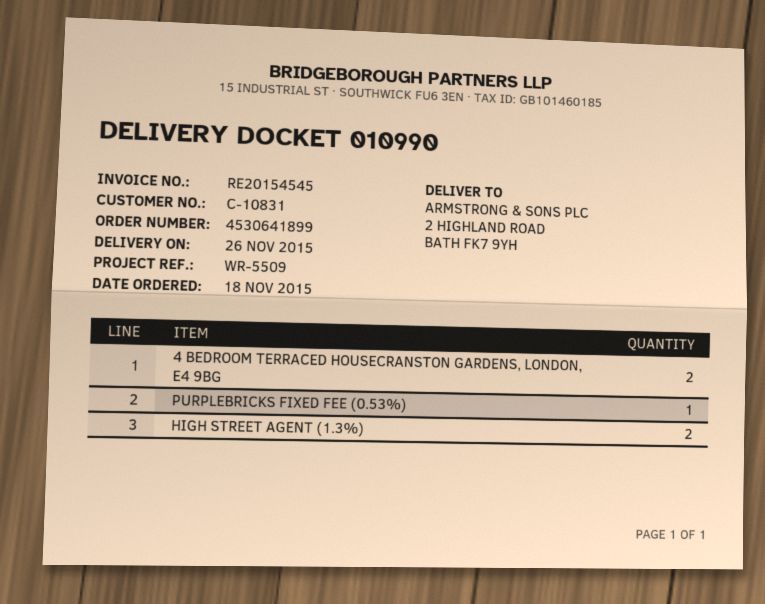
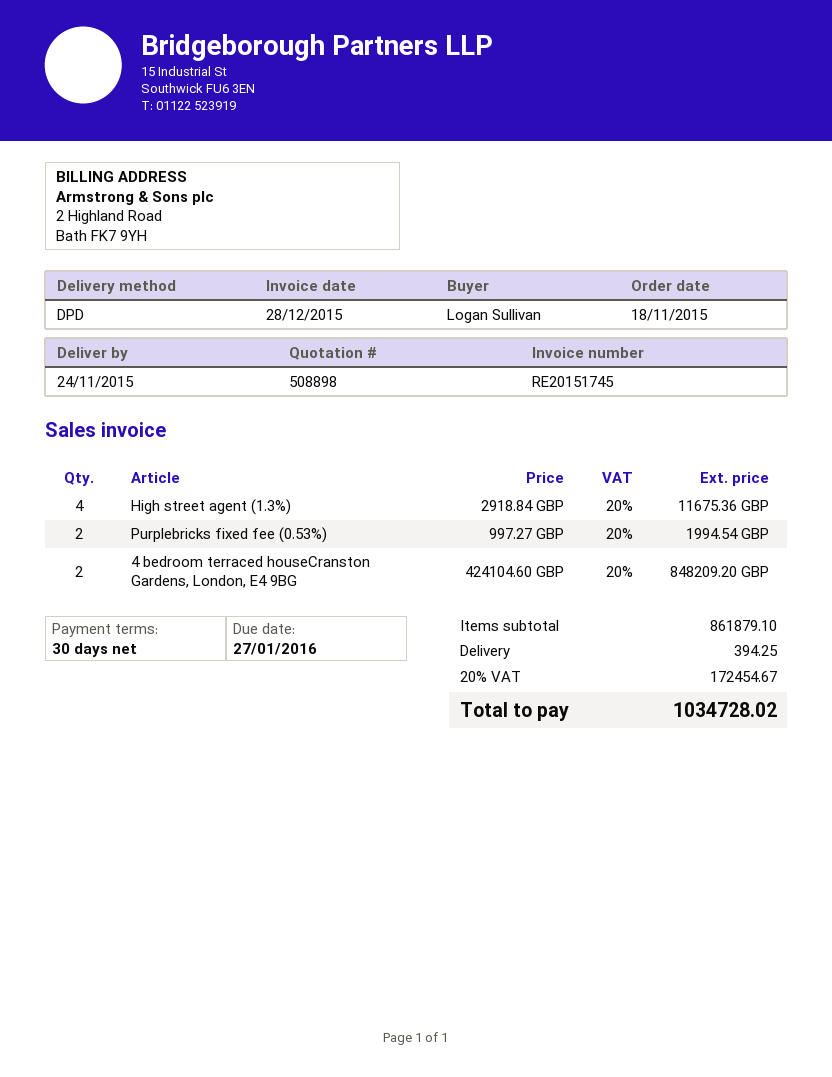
delivery date: 2015-11-26 -> 2015-11-24
invoice number: RE20154545 -> RE20151745
PURPLEBRICKS FIXED FEE (0.53%): 1 -> 2
HIGH STREET AGENT (1.3%): 2 -> 4

